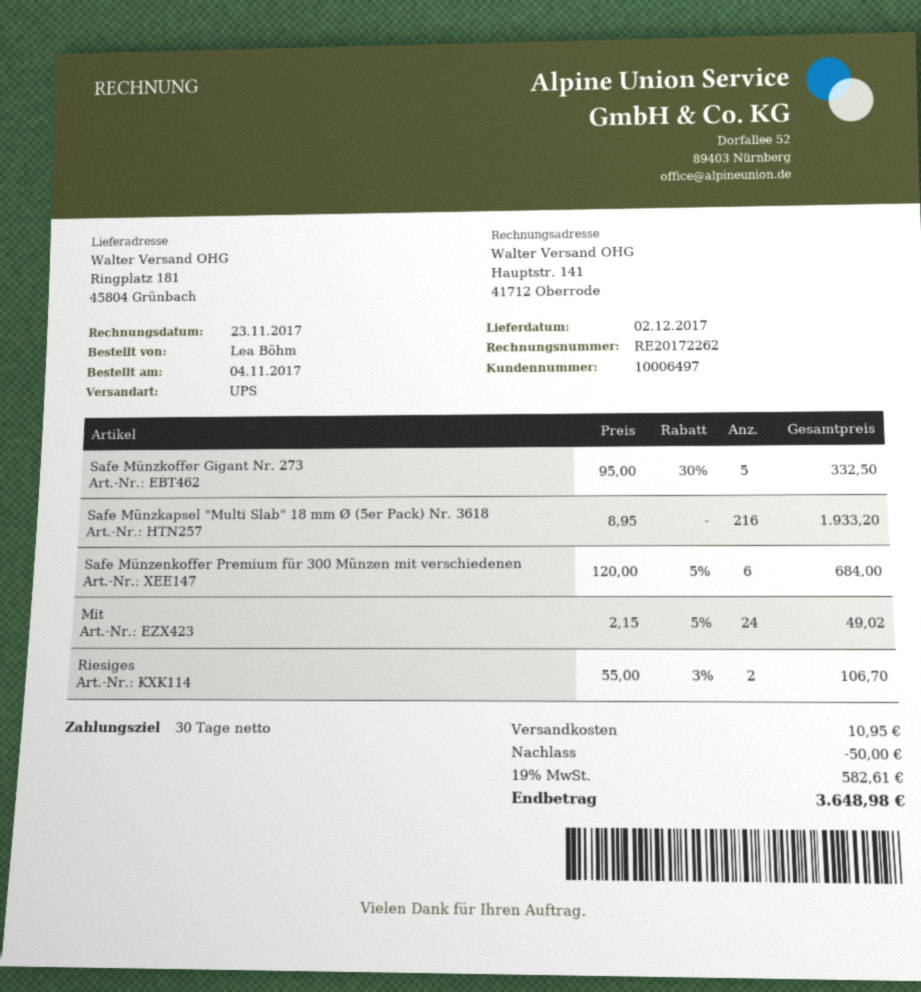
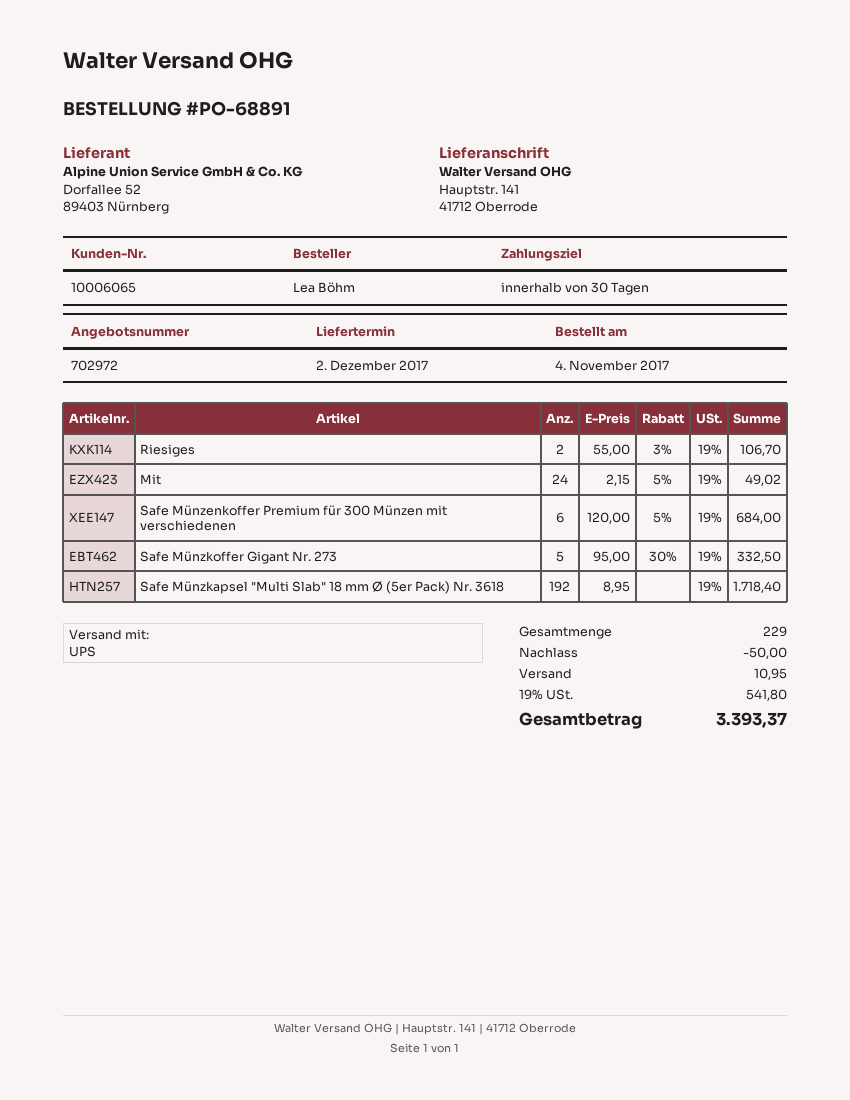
customer number: 10006497 -> 10006065
ship to: Ringplatz 181, 45804 Grünbach -> Hauptstr. 141, 41712 Oberrode
Safe Münzkapsel "Multi Slab" 18 mm Ø (5er Pack) Nr. 3618: 216 x 8.95 = 1933.20 -> 192 x 8.95 = 1718.40
tax: 19% = 582.61 -> 19% = 541.80
total: 3648.98 -> 3393.37

